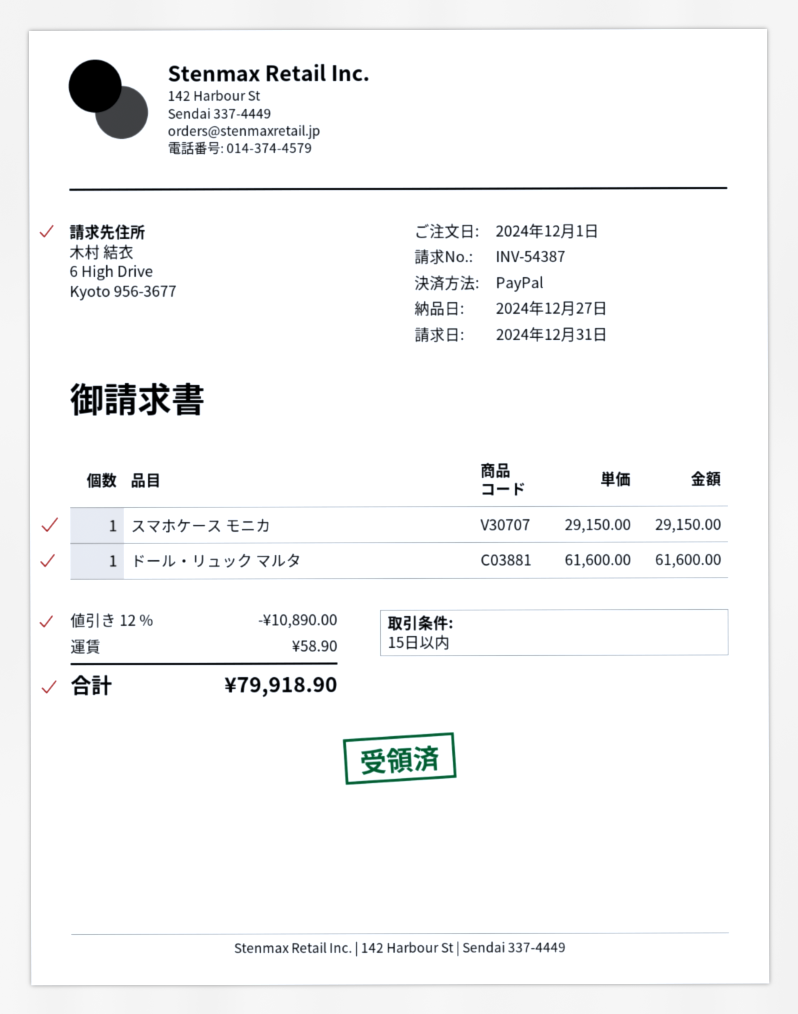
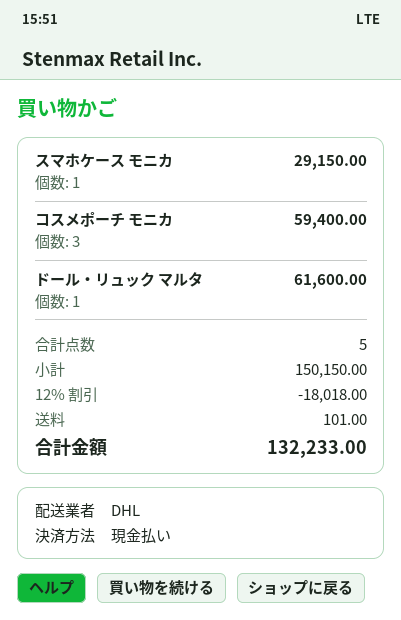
payment method: PayPal -> cash
コスメポーチ モニカ: none -> 3 for 59400.00
discount: 12% = 10890.00 -> 12% = 18018.00
shipping: 58.90 -> 101.00
total: 79918.90 -> 132233.00

